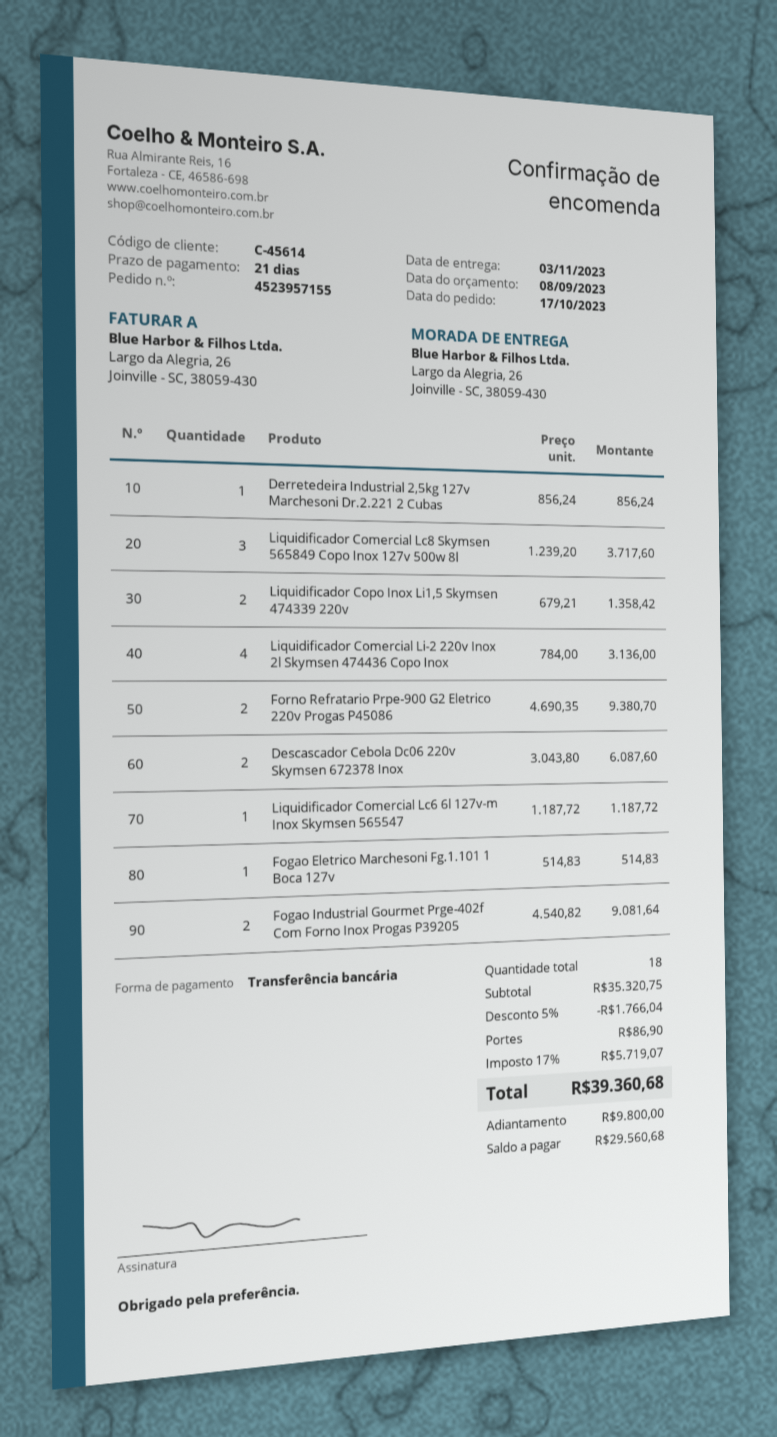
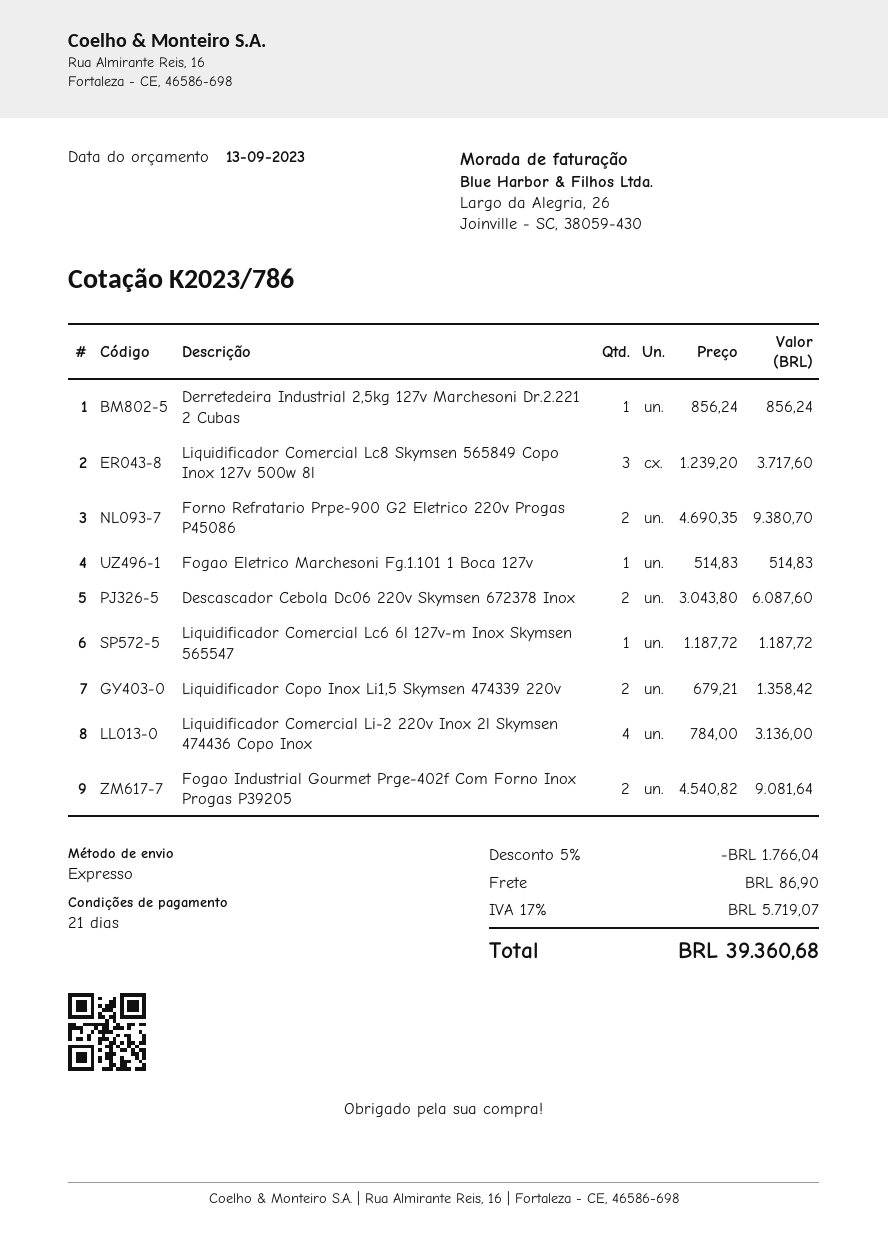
quote date: 2023-09-08 -> 2023-09-13

